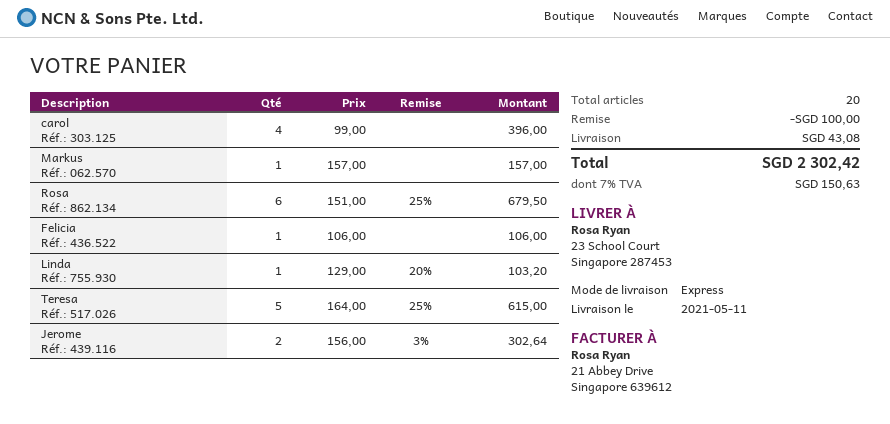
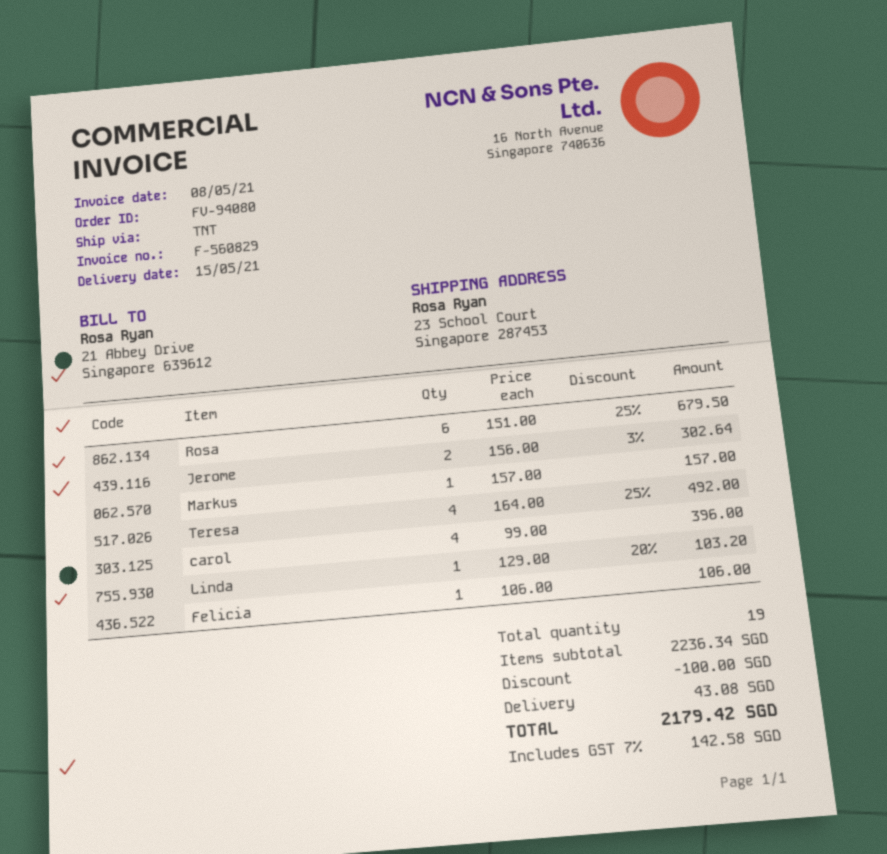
delivery date: 2021-05-11 -> 2021-05-15
shipping method: express -> TNT
Teresa: 5 x 164.00 - 25% = 615.00 -> 4 x 164.00 - 25% = 492.00
total quantity: 20 -> 19
tax: 7% = 150.63 -> 7% = 142.58
total: 2302.42 -> 2179.42

